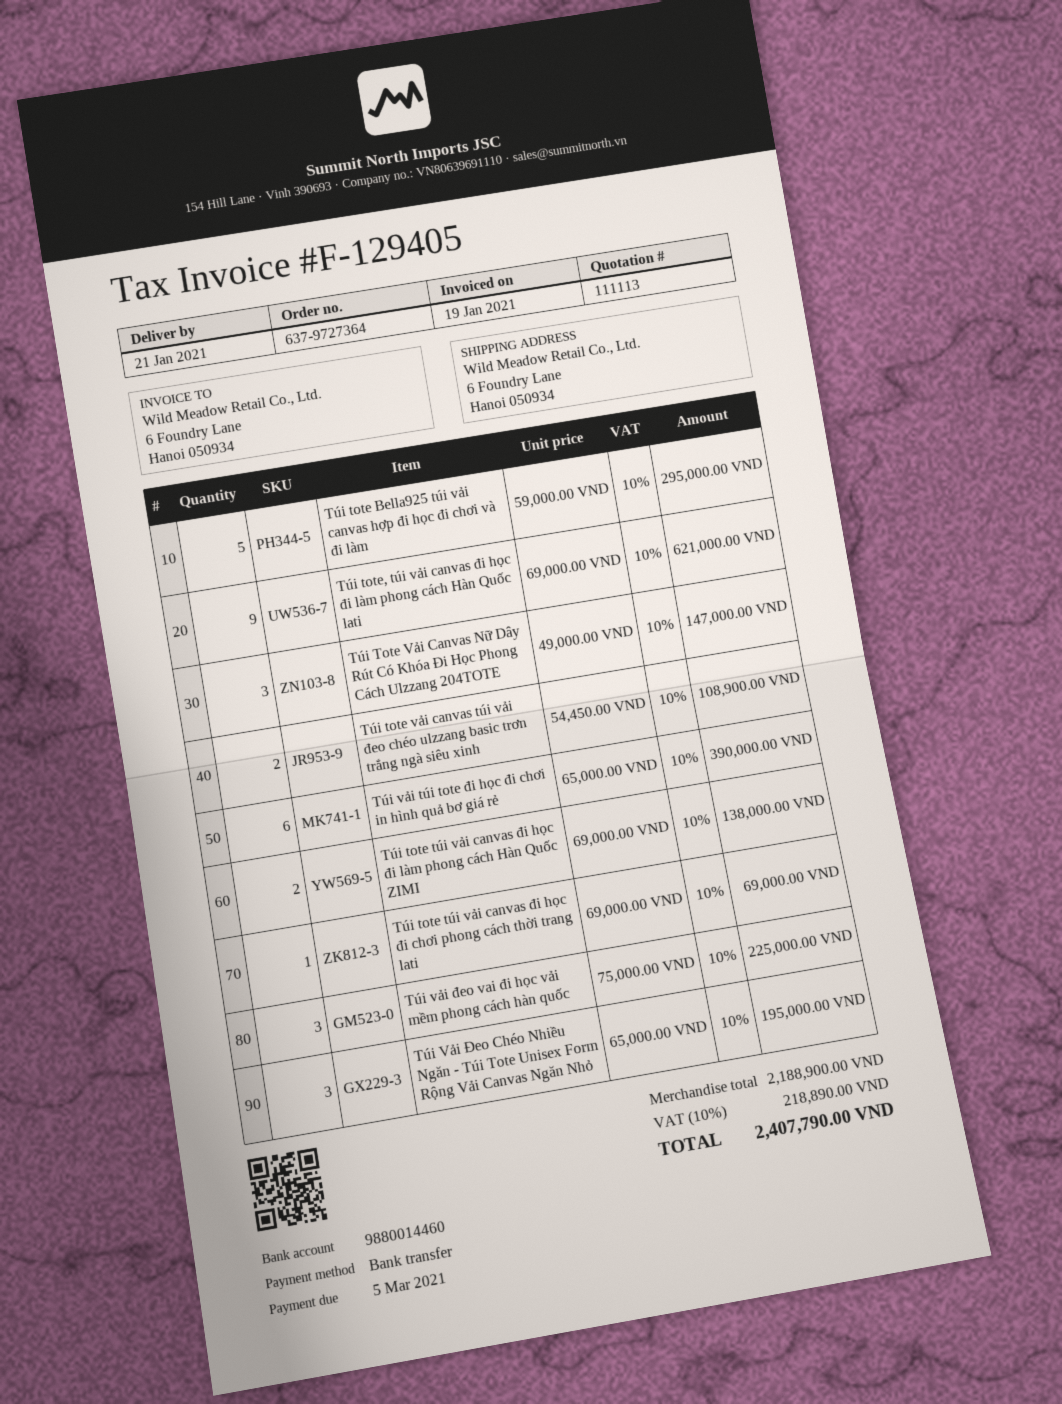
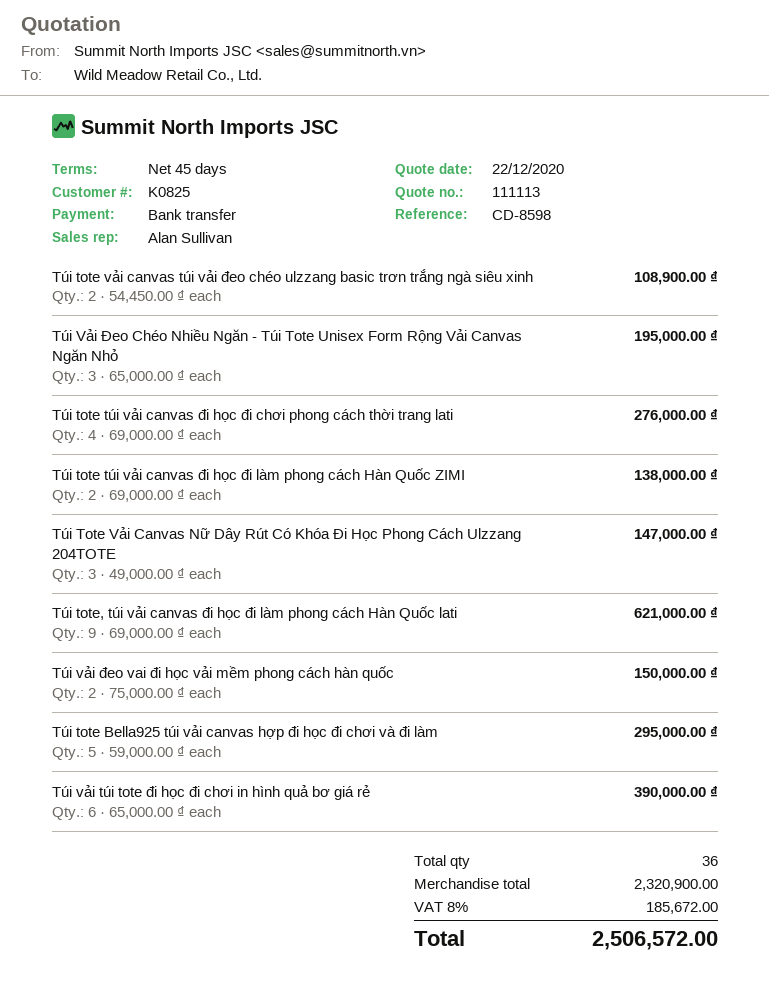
Túi tote túi vải canvas đi học đi chơi phong cách thời trang lati: 1 x 69000.00 = 69000.00 -> 4 x 69000.00 = 276000.00
Túi vải đeo vai đi học vải mềm phong cách hàn quốc: 3 x 75000.00 = 225000.00 -> 2 x 75000.00 = 150000.00
subtotal: 2188900.00 -> 2320900.00
tax: 10% = 218890.00 -> 8% = 185672.00
total: 2407790.00 -> 2506572.00

